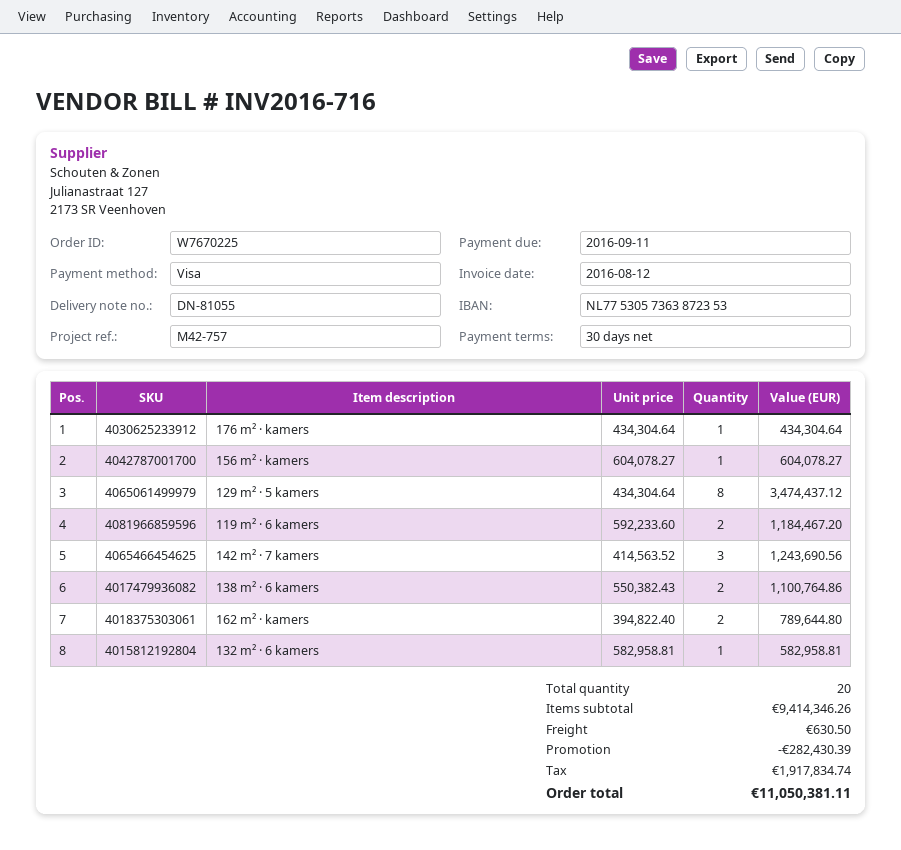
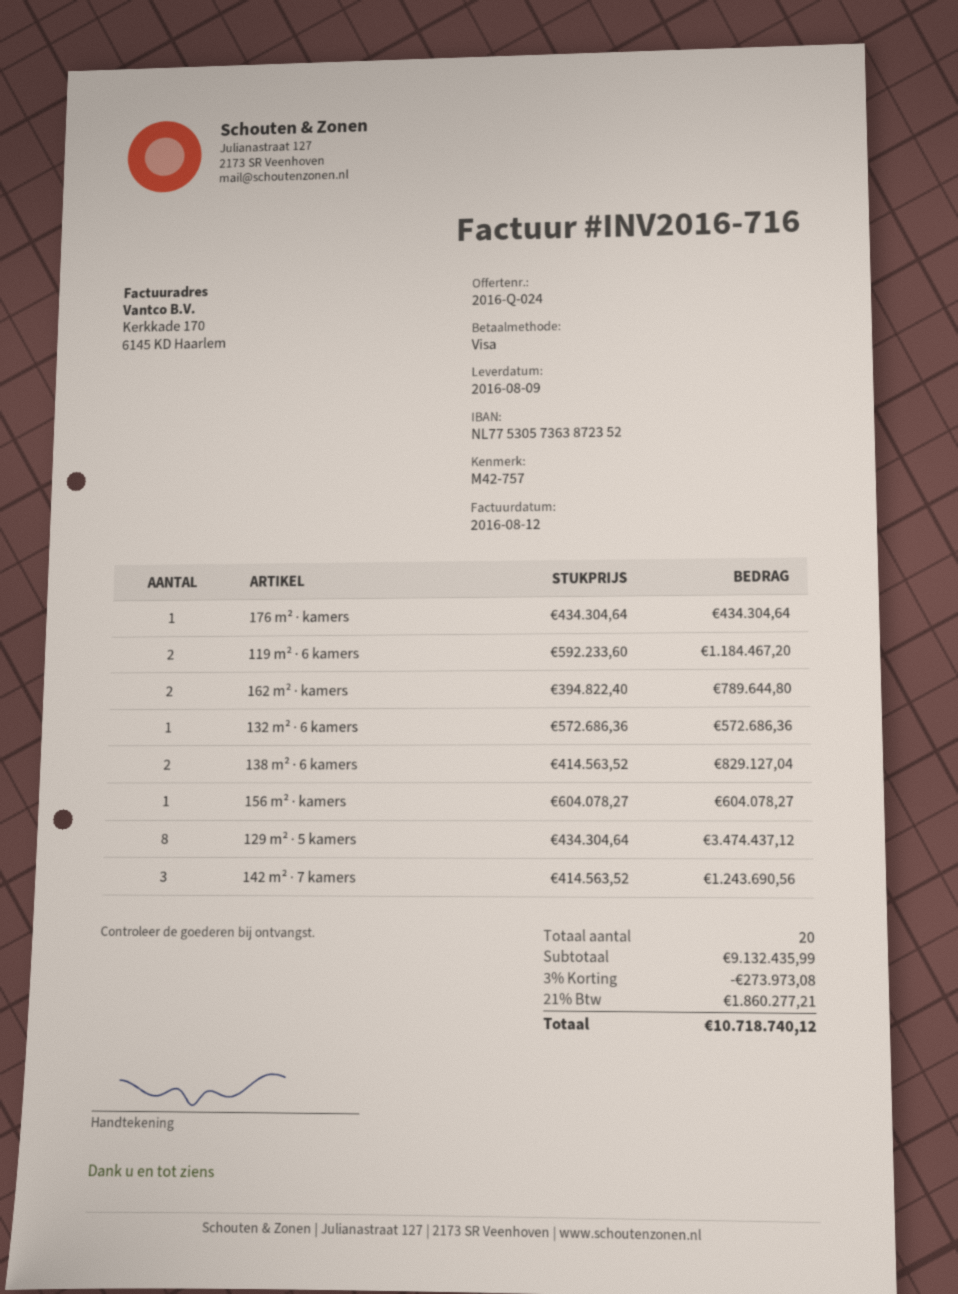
bank account: NL7753057363872353 -> NL7753057363872352
138 m² · 6 kamers: 2 x 550382.43 = 1100764.86 -> 2 x 414563.52 = 829127.04
132 m² · 6 kamers: 1 x 582958.81 = 582958.81 -> 1 x 572686.36 = 572686.36
subtotal: 9414346.26 -> 9132435.99
discount: 282430.39 -> 273973.08
shipping: 630.50 -> none
tax: 1917834.74 -> 1860277.21
total: 11050381.11 -> 10718740.12

